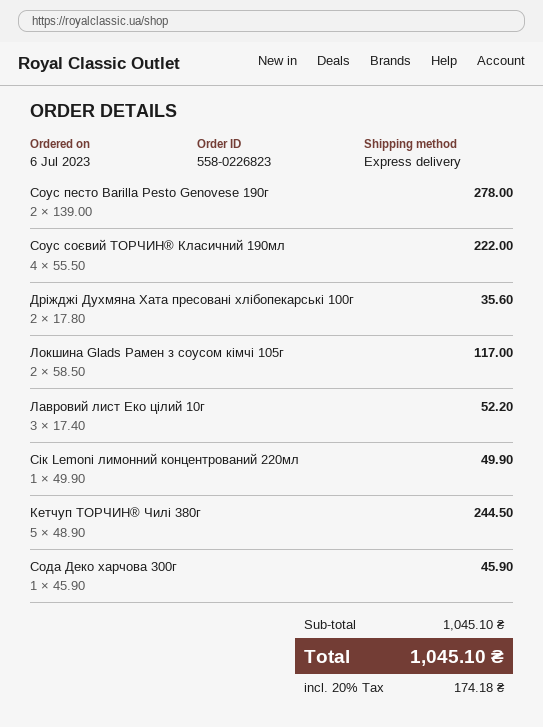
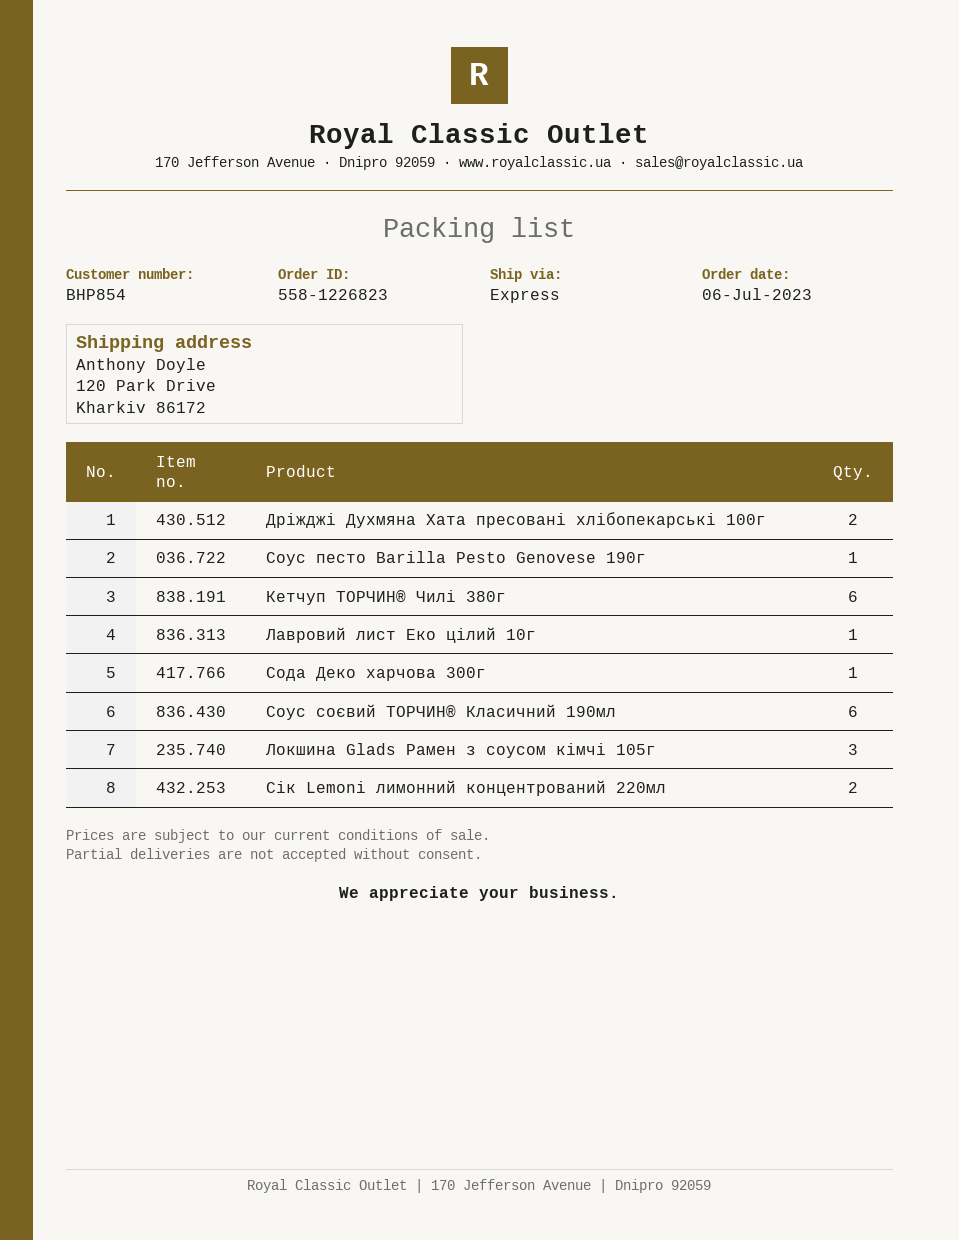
order number: 558-0226823 -> 558-1226823
Соус песто Barilla Pesto Genovese 190г: 2 -> 1
Соус соєвий ТОРЧИН® Класичний 190мл: 4 -> 6
Локшина Glads Рамен з соусом кімчі 105г: 2 -> 3
Лавровий лист Еко цілий 10г: 3 -> 1
Сік Lemoni лимонний концентрований 220мл: 1 -> 2
Кетчуп ТОРЧИН® Чилі 380г: 5 -> 6

